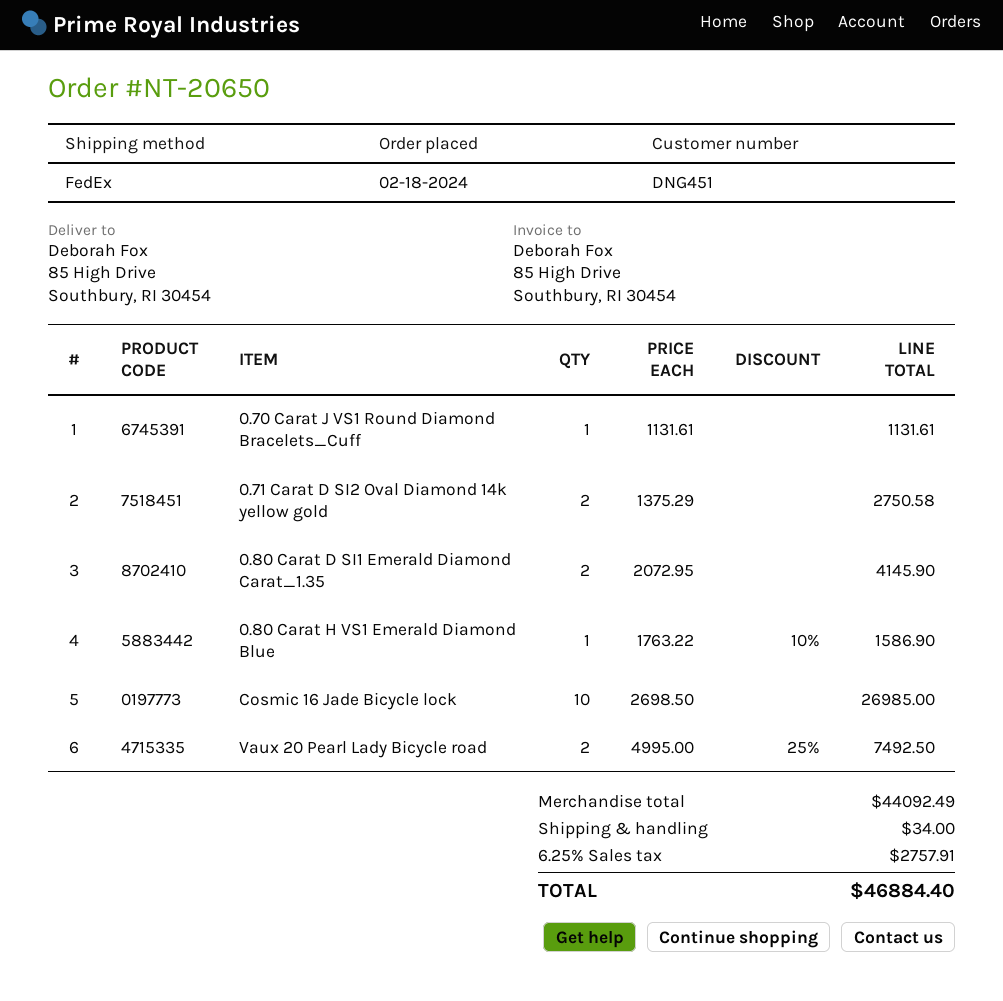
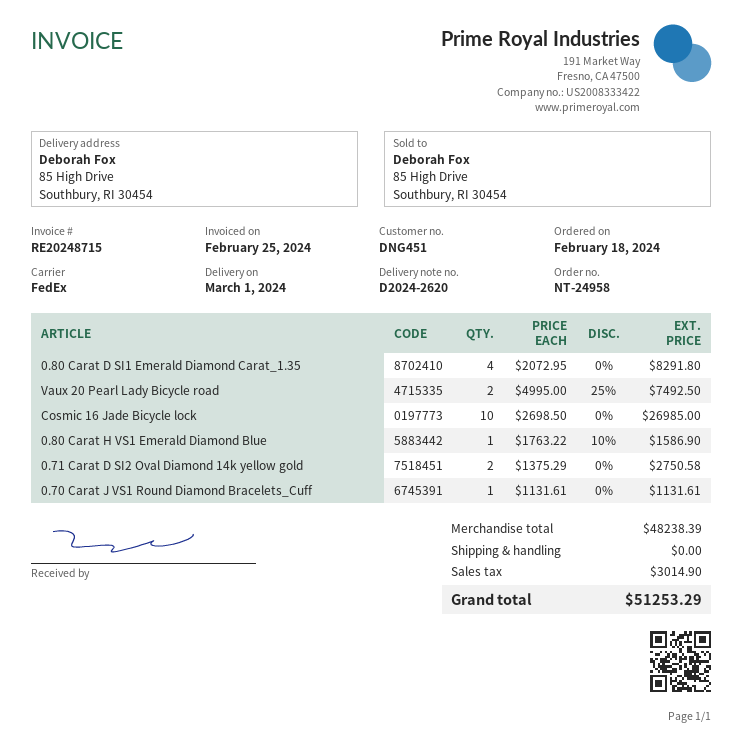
order number: NT-20650 -> NT-24958
0.80 Carat D SI1 Emerald Diamond Carat_1.35: 2 x 2072.95 = 4145.90 -> 4 x 2072.95 = 8291.80
subtotal: 44092.49 -> 48238.39
shipping: 34.00 -> 0.00
tax: 2757.91 -> 3014.90
total: 46884.40 -> 51253.29

